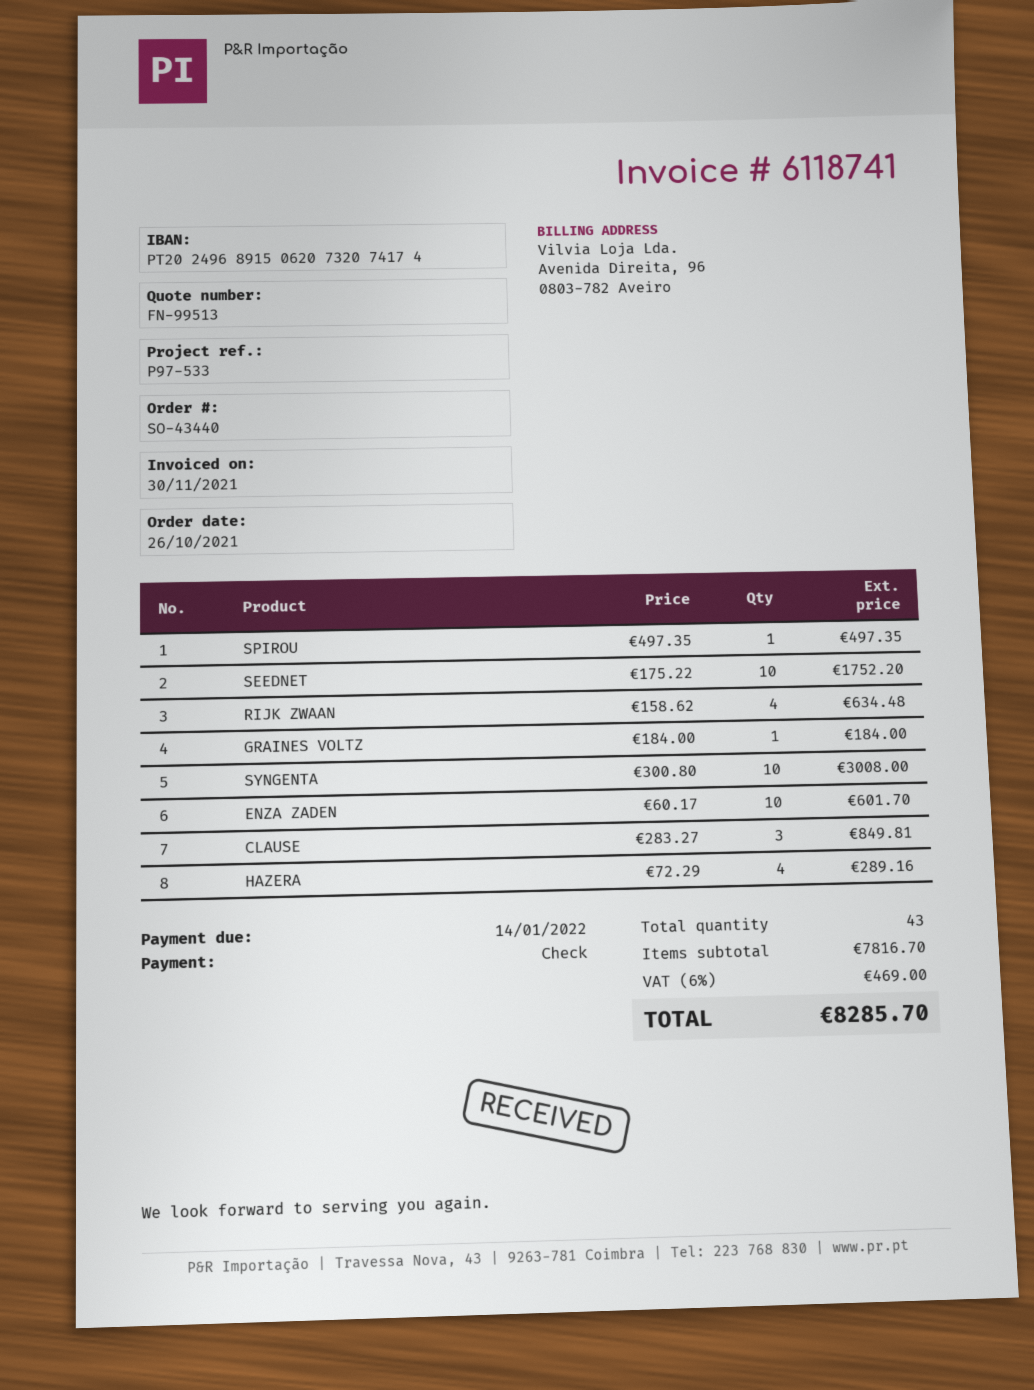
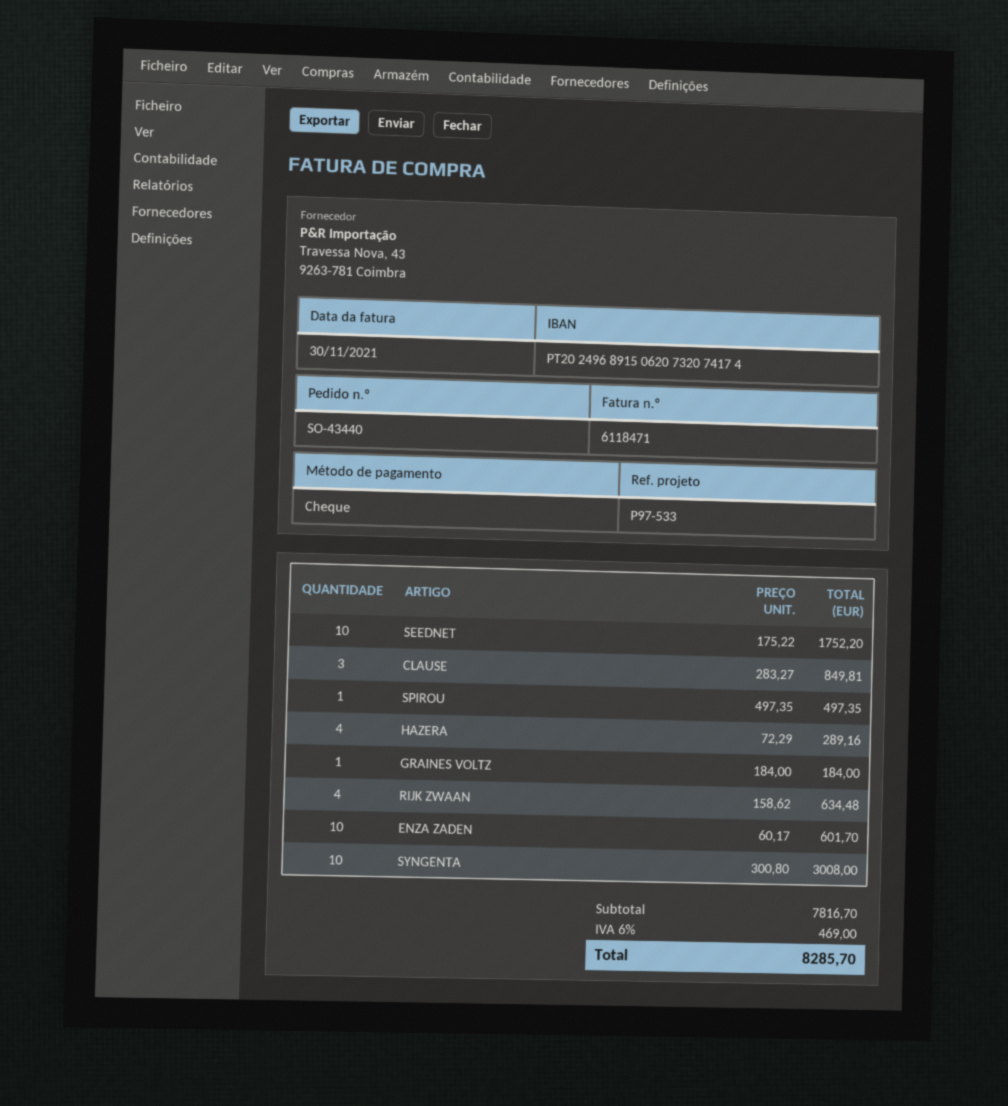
invoice number: 6118741 -> 6118471

